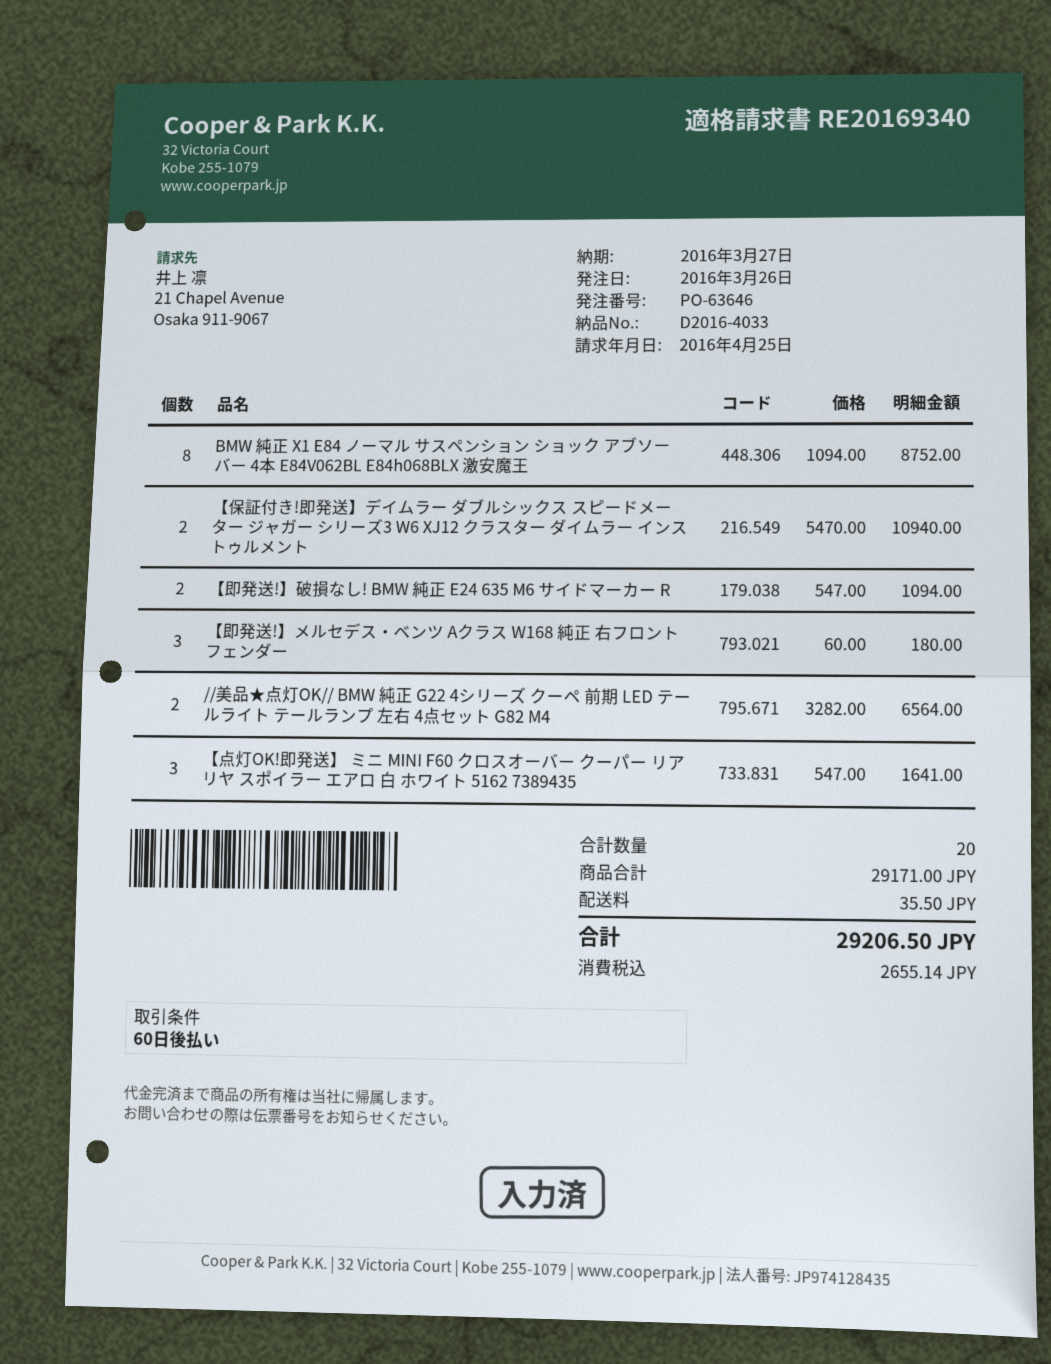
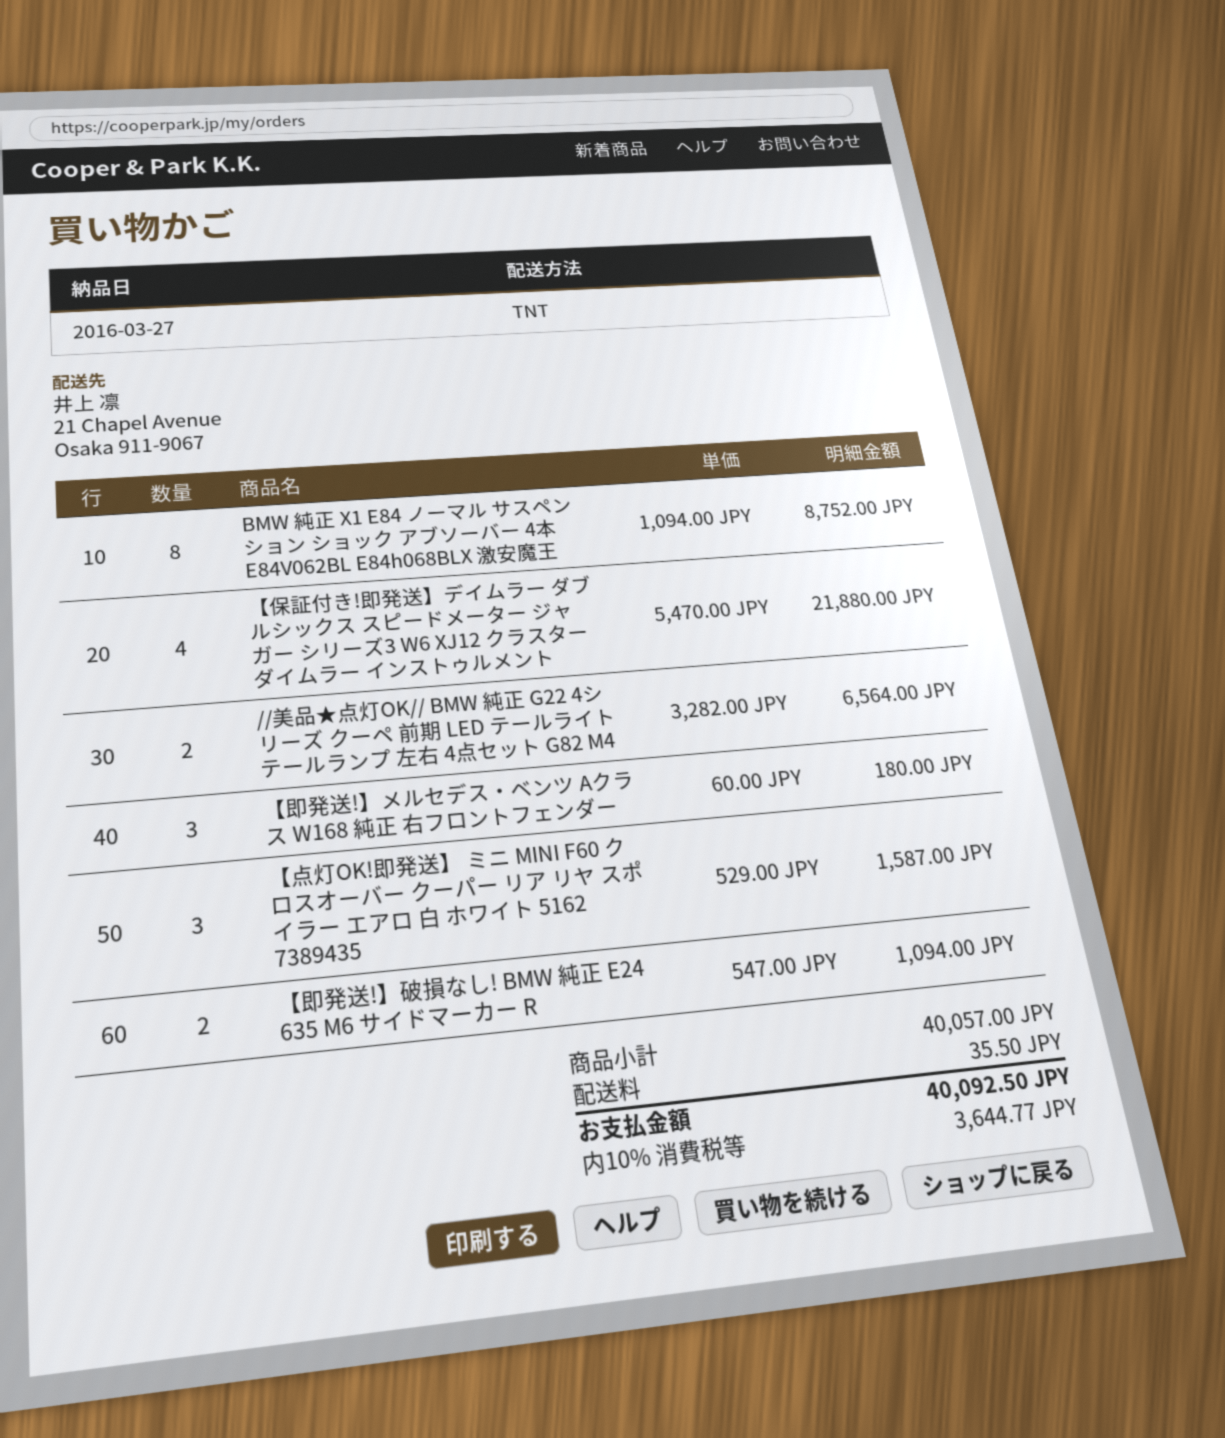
【保証付き!即発送】デイムラー ダブルシックス スピードメーター ジャガー シリーズ3 W6 XJ12 クラスター ダイムラー インストゥルメント: 2 x 5470.00 = 10940.00 -> 4 x 5470.00 = 21880.00
【点灯OK!即発送】 ミニ MINI F60 クロスオーバー クーパー リア リヤ スポイラー エアロ 白 ホワイト 5162 7389435: 3 x 547.00 = 1641.00 -> 3 x 529.00 = 1587.00
subtotal: 29171.00 -> 40057.00
tax: 2655.14 -> 3644.77
total: 29206.50 -> 40092.50

